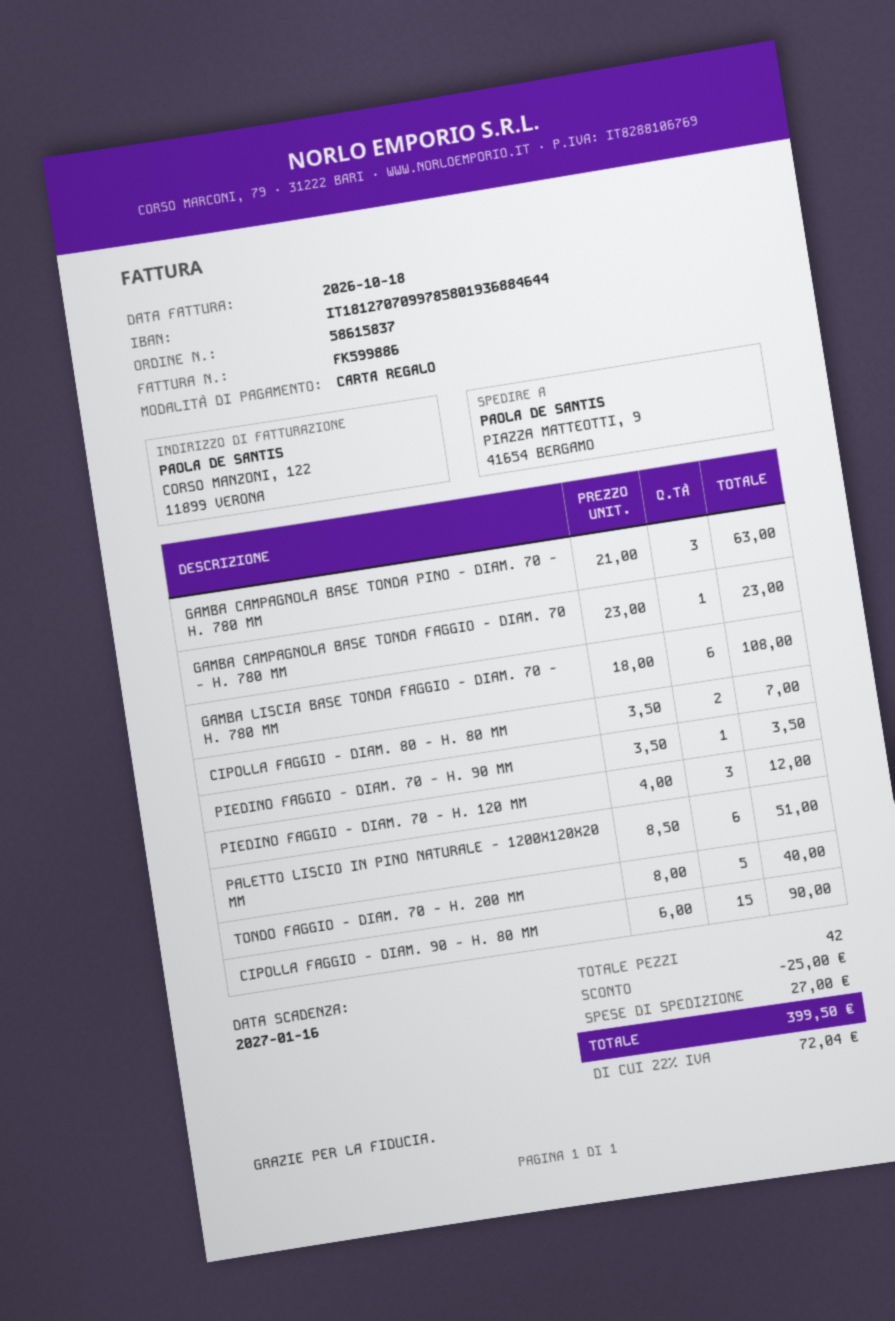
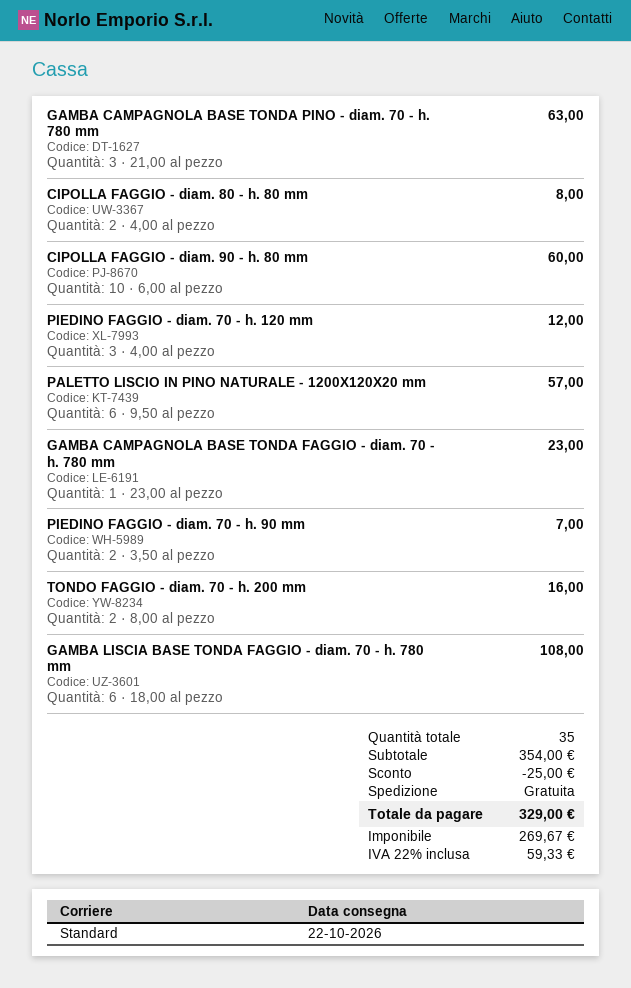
CIPOLLA FAGGIO - DIAM. 80 - H. 80 MM: 2 x 3.50 = 7.00 -> 2 x 4.00 = 8.00
PIEDINO FAGGIO - DIAM. 70 - H. 90 MM: 1 x 3.50 = 3.50 -> 2 x 3.50 = 7.00
PALETTO LISCIO IN PINO NATURALE - 1200X120X20 MM: 6 x 8.50 = 51.00 -> 6 x 9.50 = 57.00
TONDO FAGGIO - DIAM. 70 - H. 200 MM: 5 x 8.00 = 40.00 -> 2 x 8.00 = 16.00
CIPOLLA FAGGIO - DIAM. 90 - H. 80 MM: 15 x 6.00 = 90.00 -> 10 x 6.00 = 60.00
total quantity: 42 -> 35
shipping: 27.00 -> 0.00
tax: 22% = 72.04 -> 22% = 59.33
total: 399.50 -> 329.00

